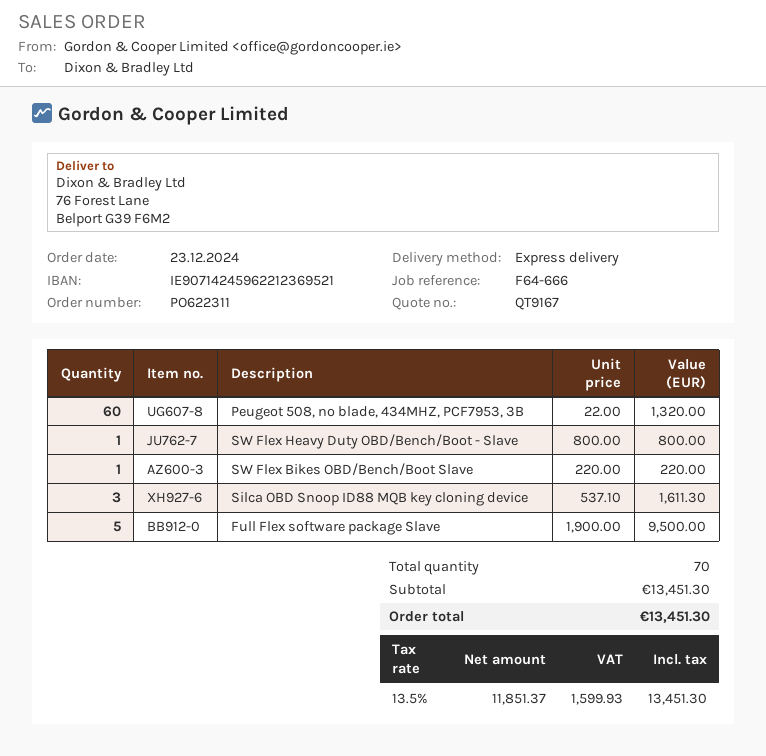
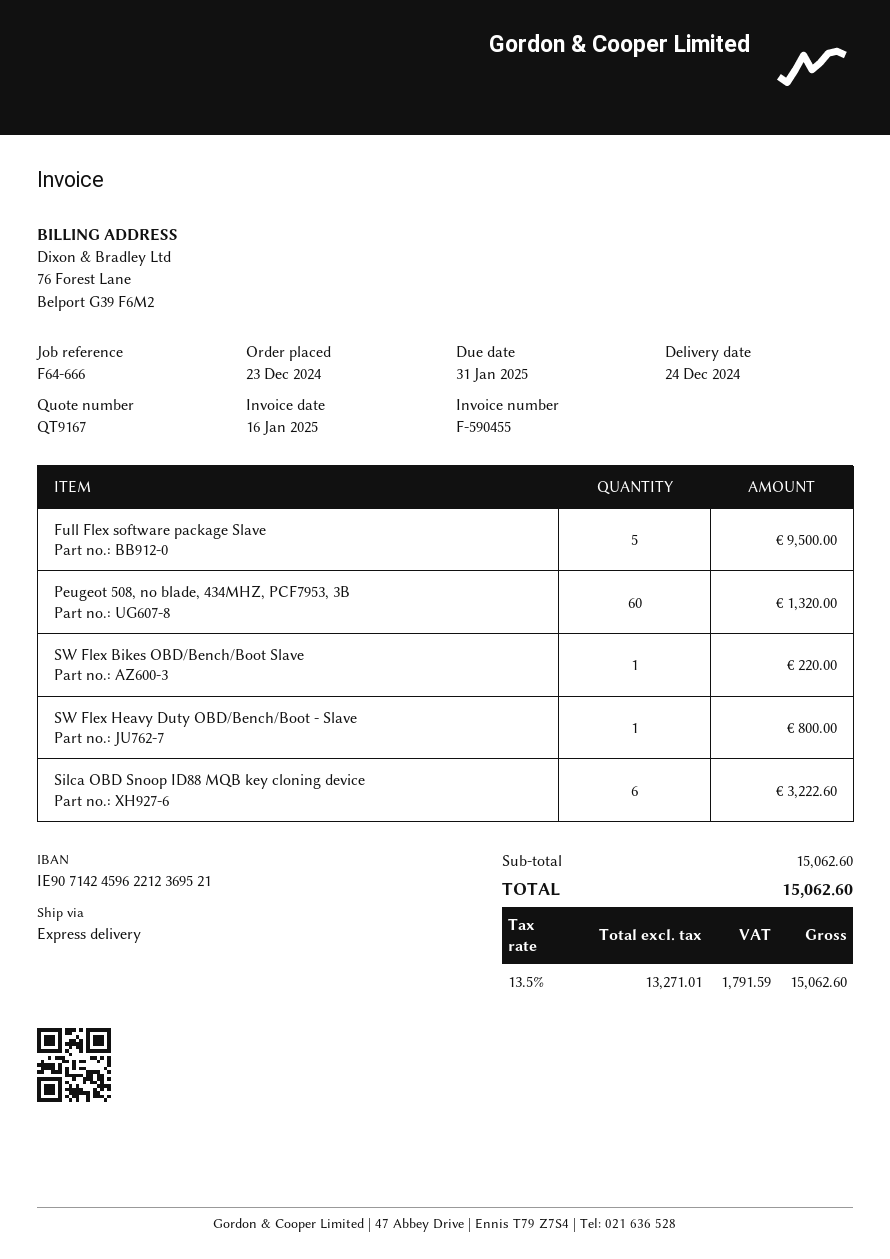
Silca OBD Snoop ID88 MQB key cloning device: 3 for 1611.30 -> 6 for 3222.60
subtotal: 13451.30 -> 15062.60
net: 11851.37 -> 13271.01
tax: 13.5% = 1599.93 -> 13.5% = 1791.59
total: 13451.30 -> 15062.60

